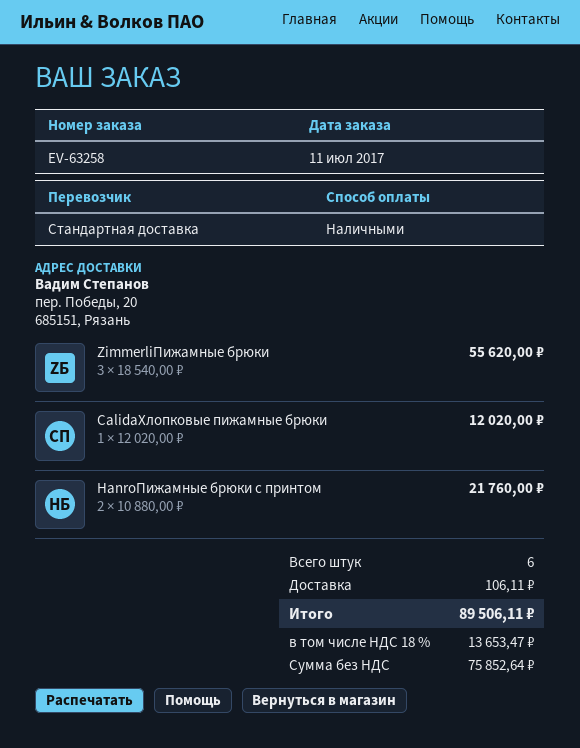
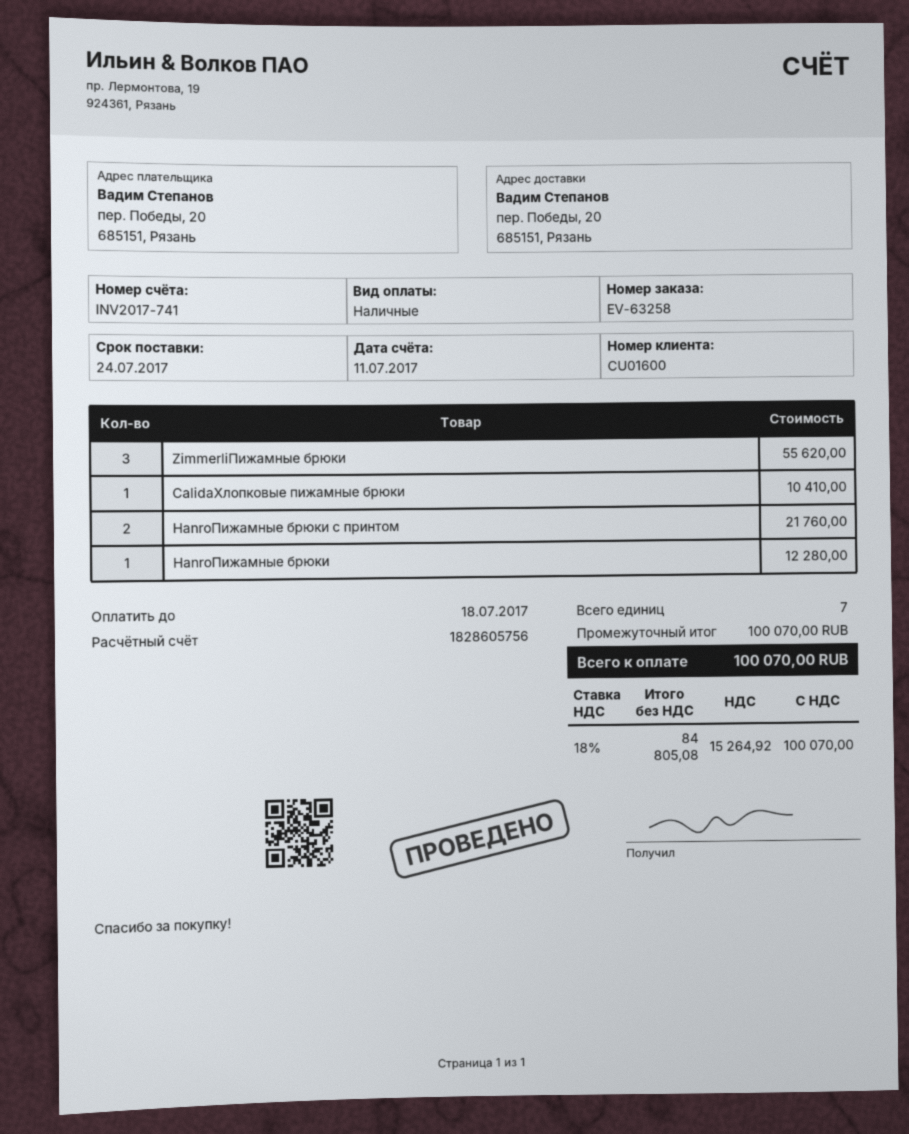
CalidaХлопковые пижамные брюки: 1 for 12020.00 -> 1 for 10410.00
HanroПижамные брюки: none -> 1 for 12280.00
total quantity: 6 -> 7
shipping: 106.11 -> none
net: 75852.64 -> 84805.08
tax: 18% = 13653.47 -> 18% = 15264.92
total: 89506.11 -> 100070.00

